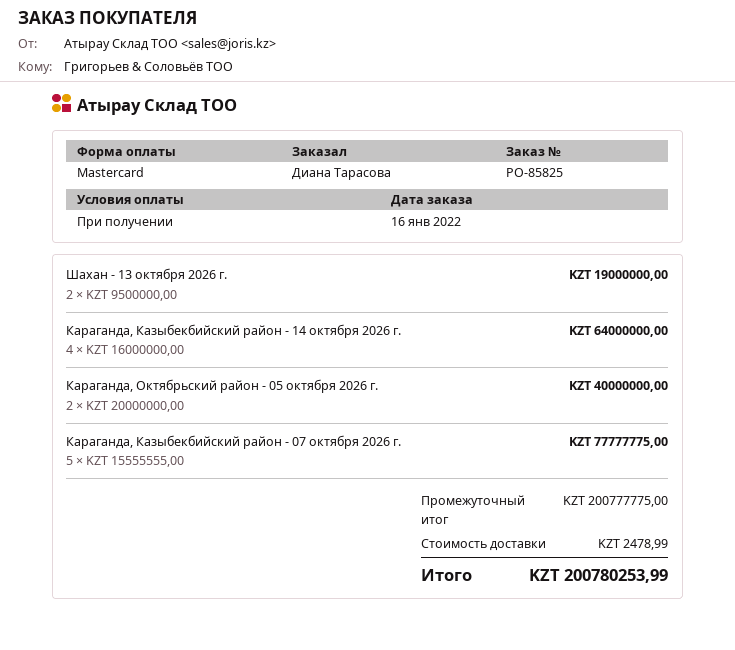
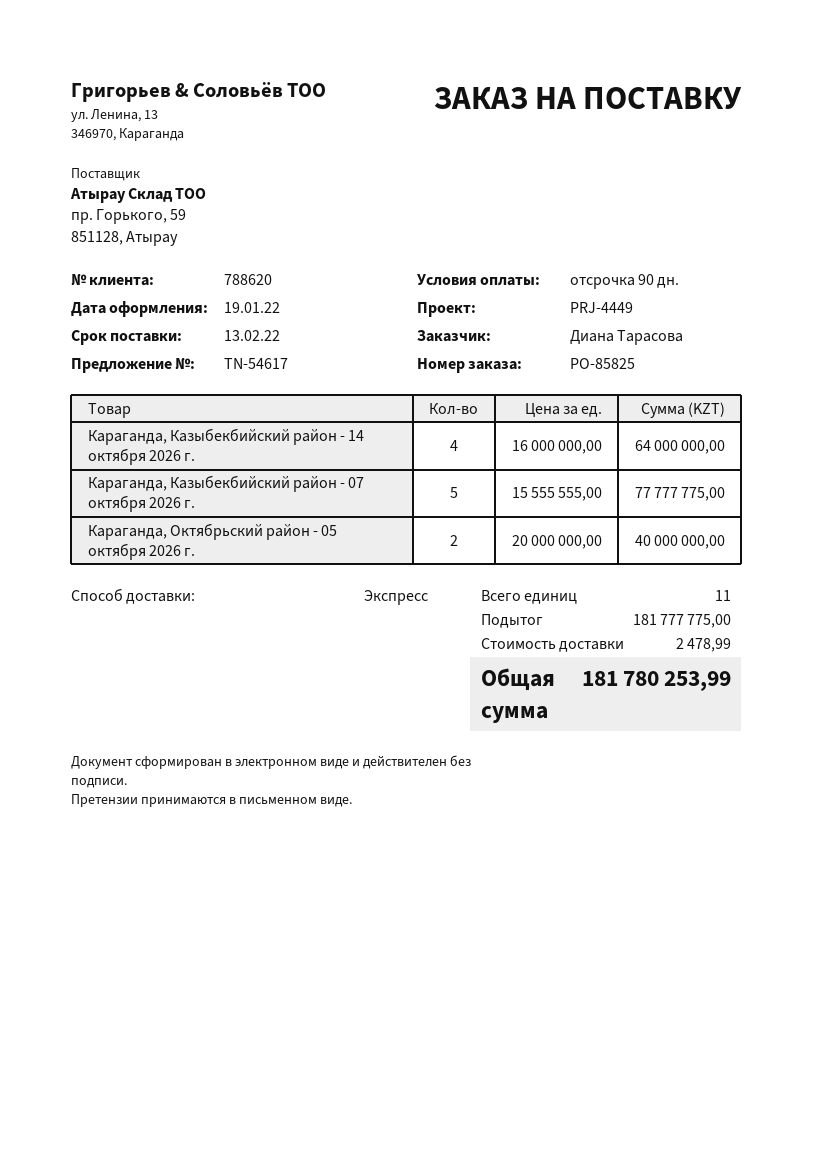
order date: 2022-01-16 -> 2022-01-19
payment terms: on receipt -> 90 days
Шахан - 13 октября 2026 г.: 2 x 9500000.00 = 19000000.00 -> none
subtotal: 200777775.00 -> 181777775.00
total: 200780253.99 -> 181780253.99

